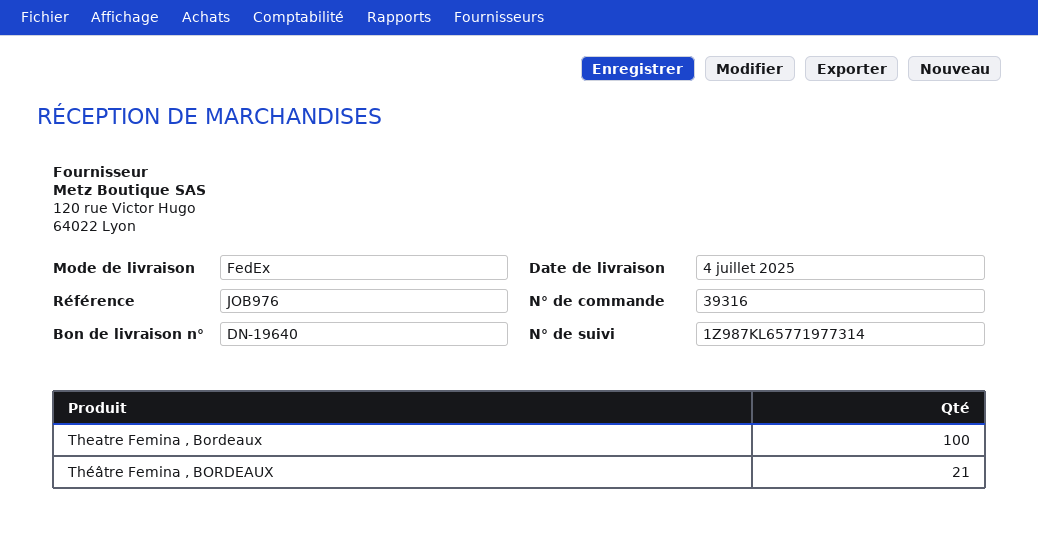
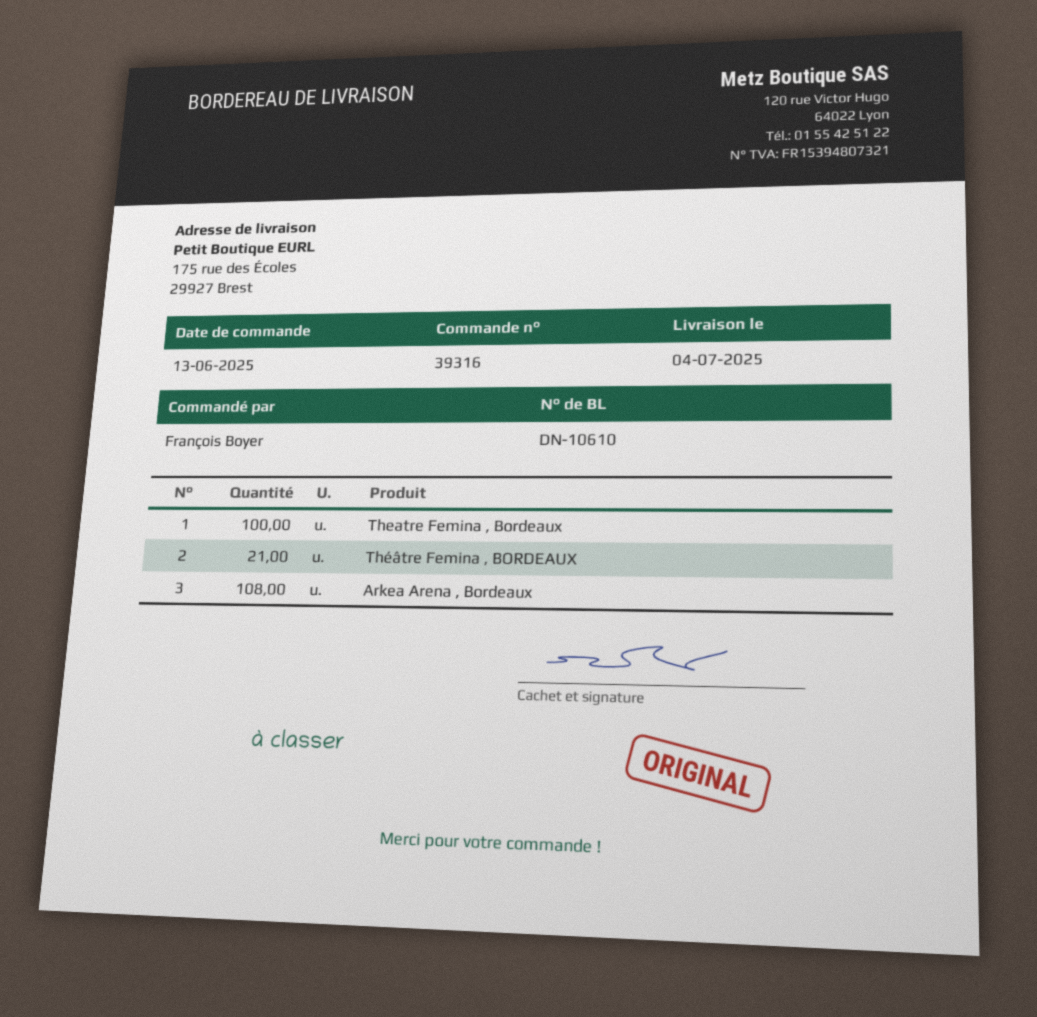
delivery note number: DN-19640 -> DN-10610
Arkea Arena , Bordeaux: none -> 108

